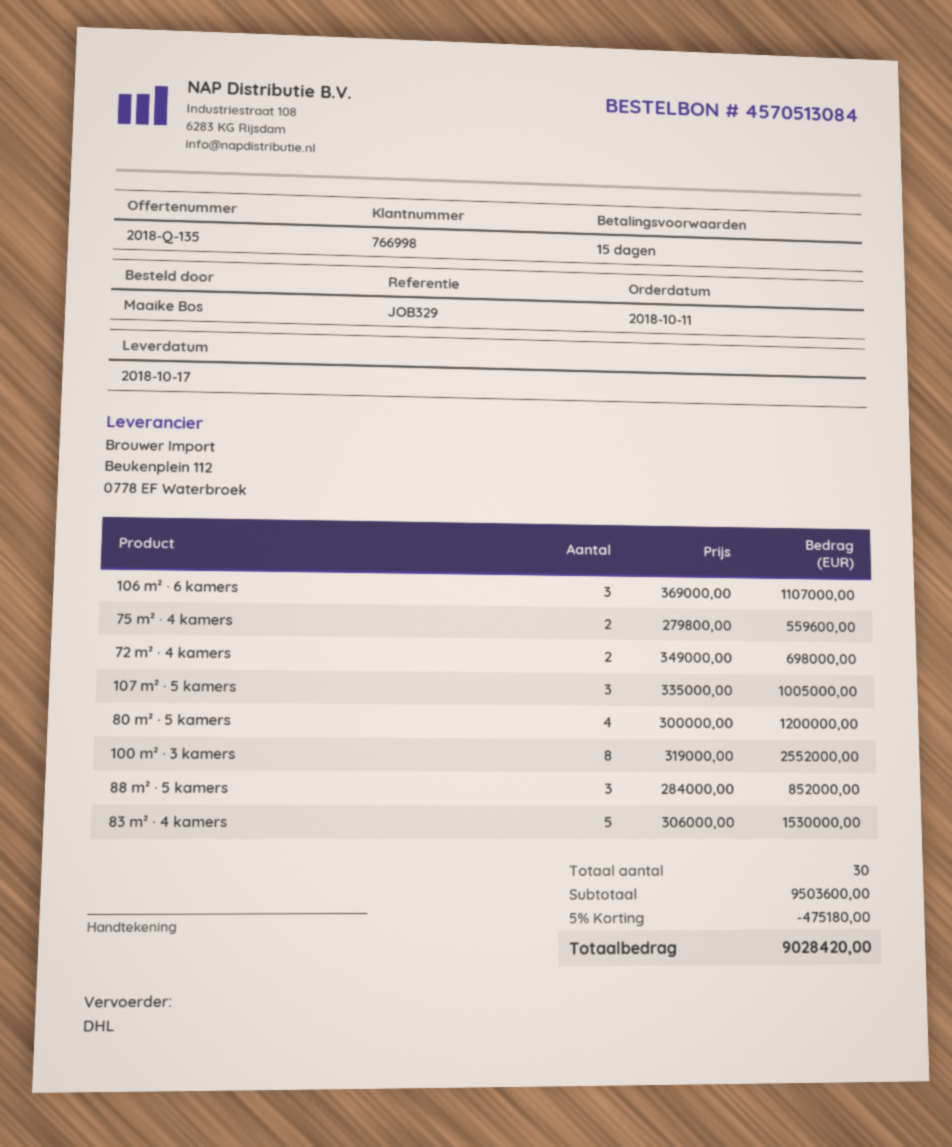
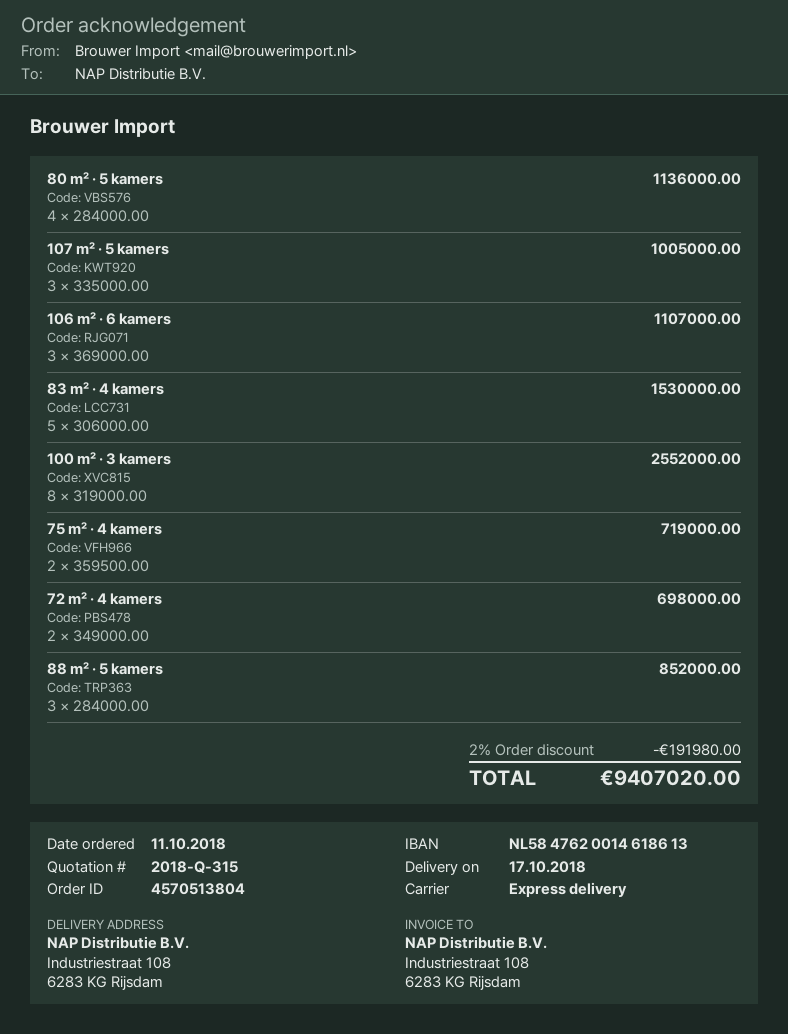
quote number: 2018-Q-135 -> 2018-Q-315
order number: 4570513084 -> 4570513804
shipping method: DHL -> express
75 m² · 4 kamers: 2 x 279800.00 = 559600.00 -> 2 x 359500.00 = 719000.00
80 m² · 5 kamers: 4 x 300000.00 = 1200000.00 -> 4 x 284000.00 = 1136000.00
discount: 5% = 475180.00 -> 2% = 191980.00
total: 9028420.00 -> 9407020.00

